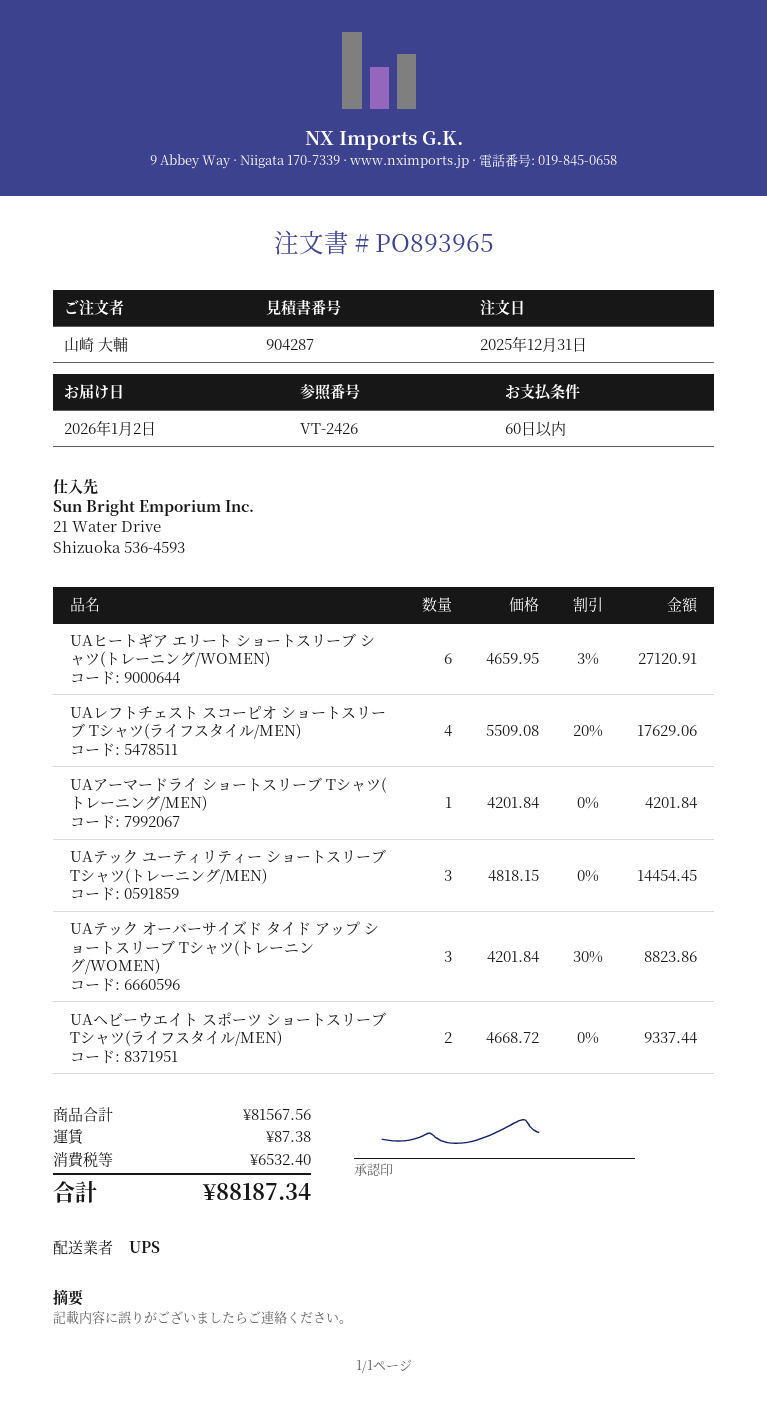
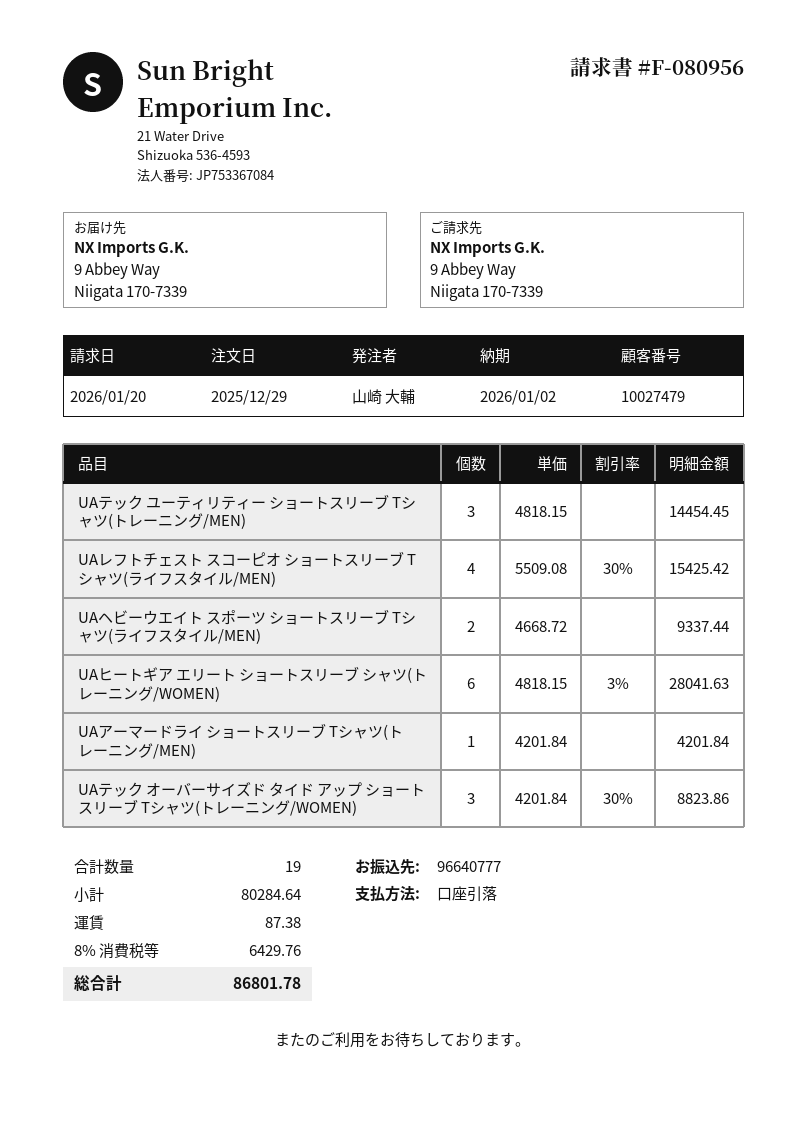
order date: 2025-12-31 -> 2025-12-29
UAヒートギア エリート ショートスリーブ シャツ(トレーニング/WOMEN): 6 x 4659.95 - 3% = 27120.91 -> 6 x 4818.15 - 3% = 28041.63
UAレフトチェスト スコーピオ ショートスリーブ Tシャツ(ライフスタイル/MEN): 4 x 5509.08 - 20% = 17629.06 -> 4 x 5509.08 - 30% = 15425.42
subtotal: 81567.56 -> 80284.64
tax: 6532.40 -> 6429.76
total: 88187.34 -> 86801.78

